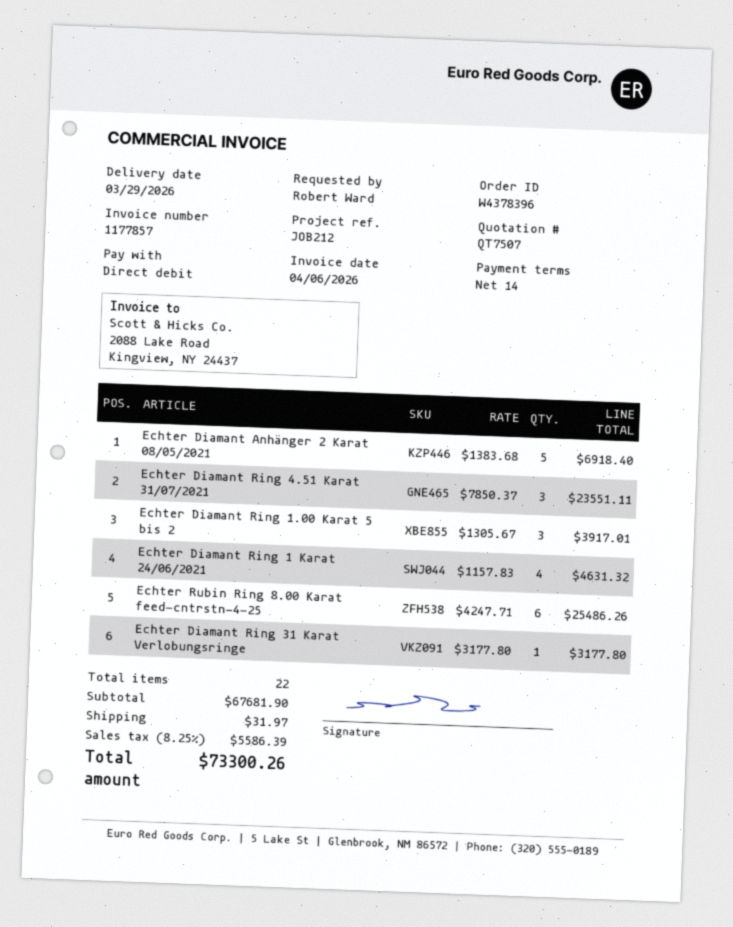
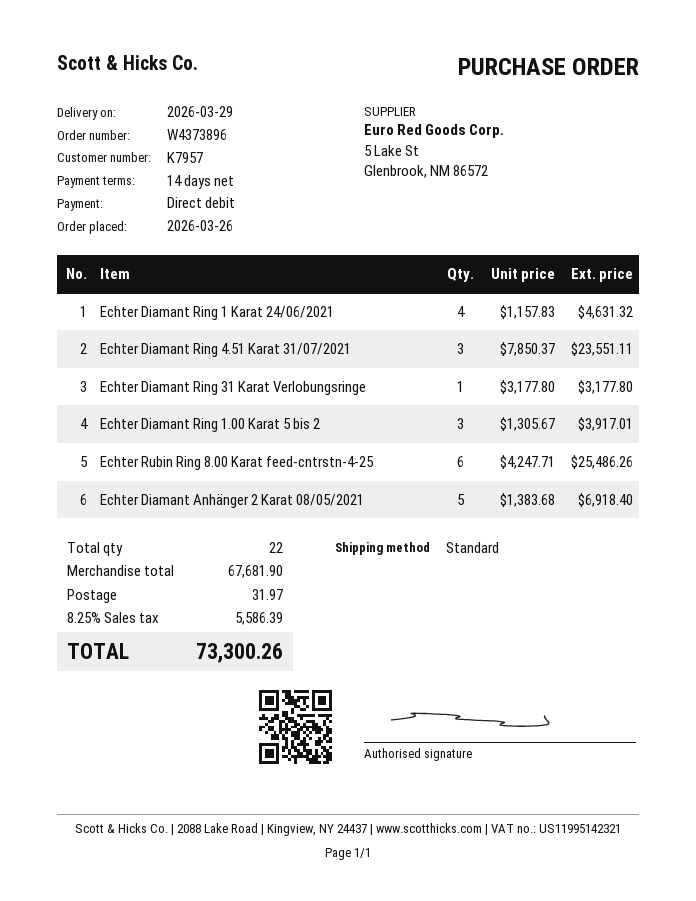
order number: W4378396 -> W4373896

